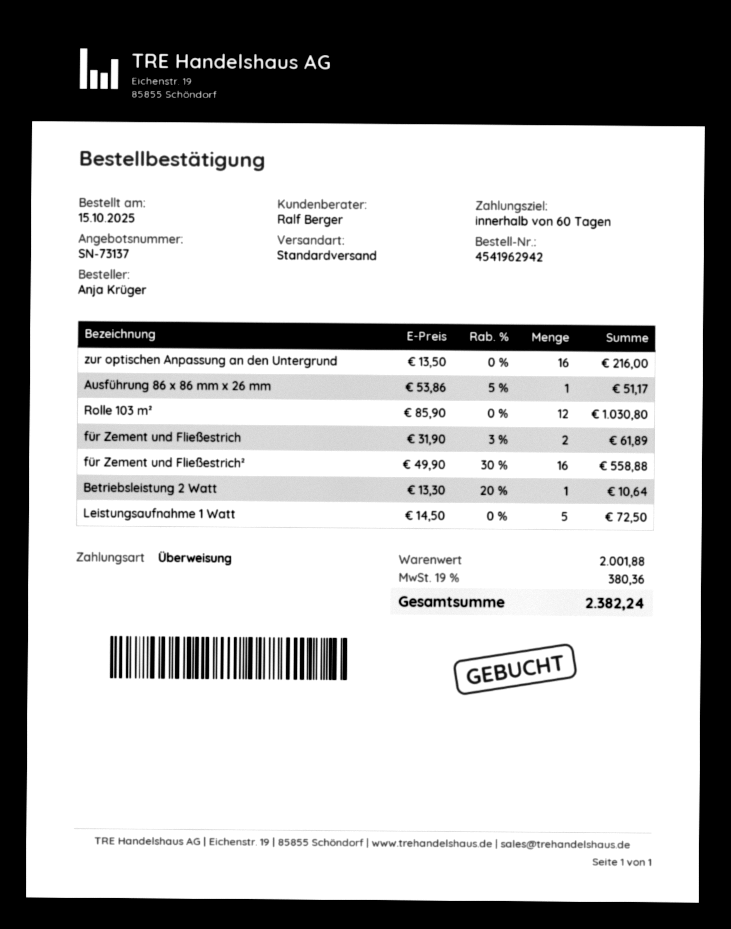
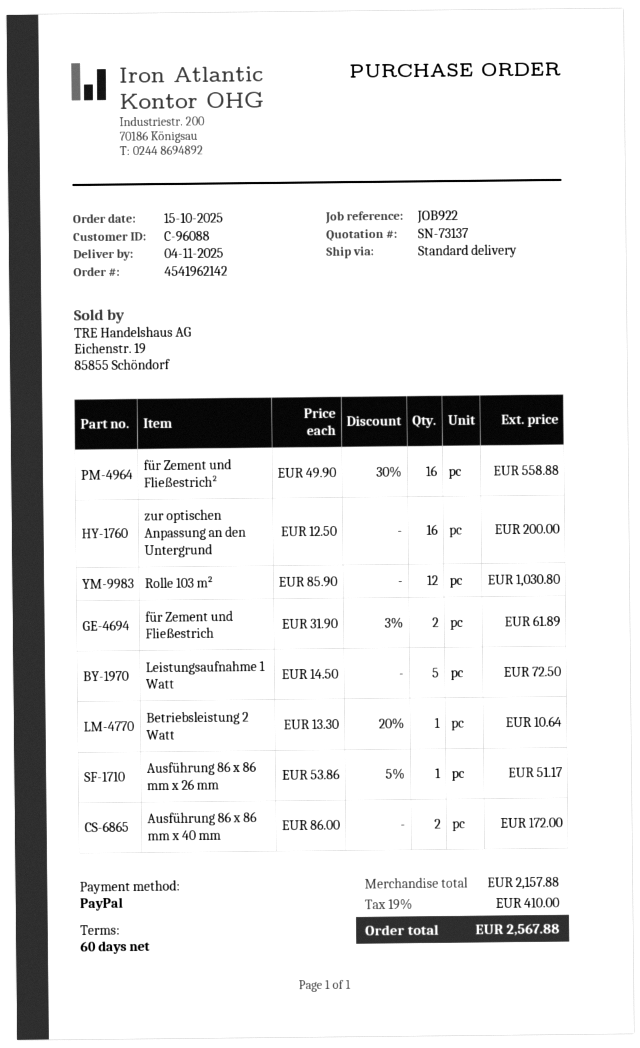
order number: 4541962942 -> 4541962142
payment method: bank transfer -> PayPal
zur optischen Anpassung an den Untergrund: 16 x 13.50 = 216.00 -> 16 x 12.50 = 200.00
Ausführung 86 x 86 mm x 40 mm: none -> 2 x 86.00 = 172.00
subtotal: 2001.88 -> 2157.88
tax: 19% = 380.36 -> 19% = 410.00
total: 2382.24 -> 2567.88

